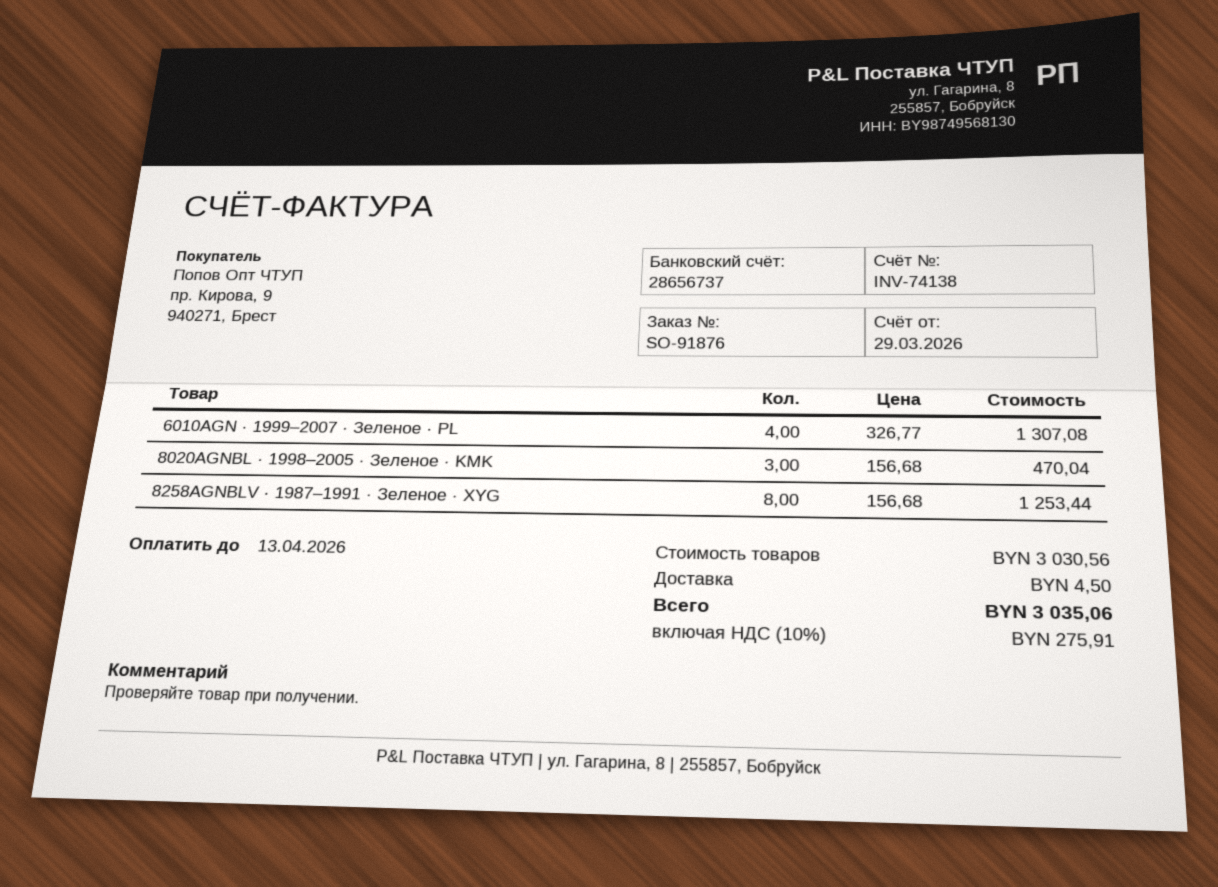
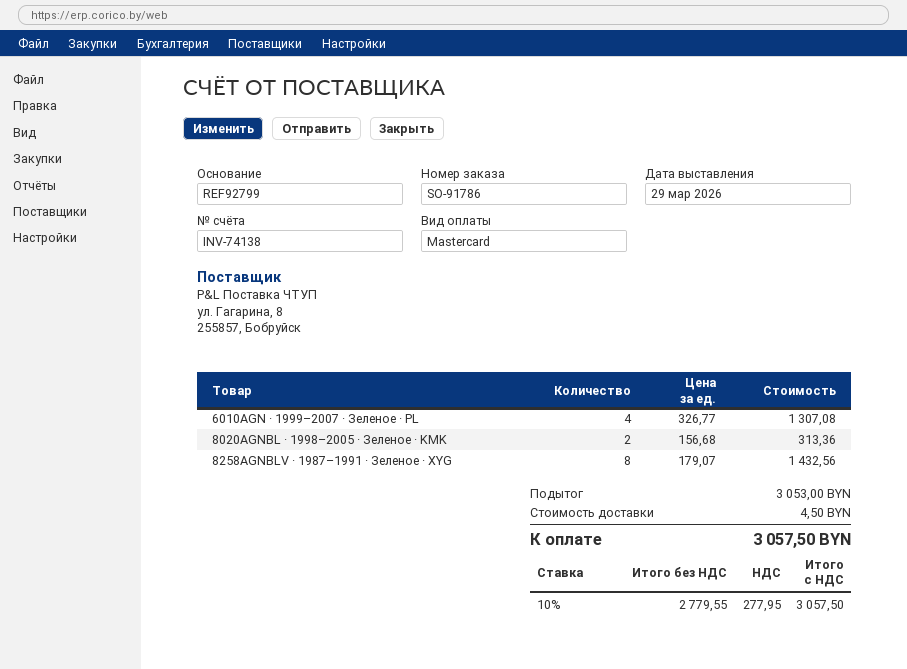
order number: SO-91876 -> SO-91786
8020AGNBL · 1998–2005 · Зеленое · KMK: 3 x 156.68 = 470.04 -> 2 x 156.68 = 313.36
8258AGNBLV · 1987–1991 · Зеленое · XYG: 8 x 156.68 = 1253.44 -> 8 x 179.07 = 1432.56
subtotal: 3030.56 -> 3053.00
tax: 10% = 275.91 -> 10% = 277.95
total: 3035.06 -> 3057.50

